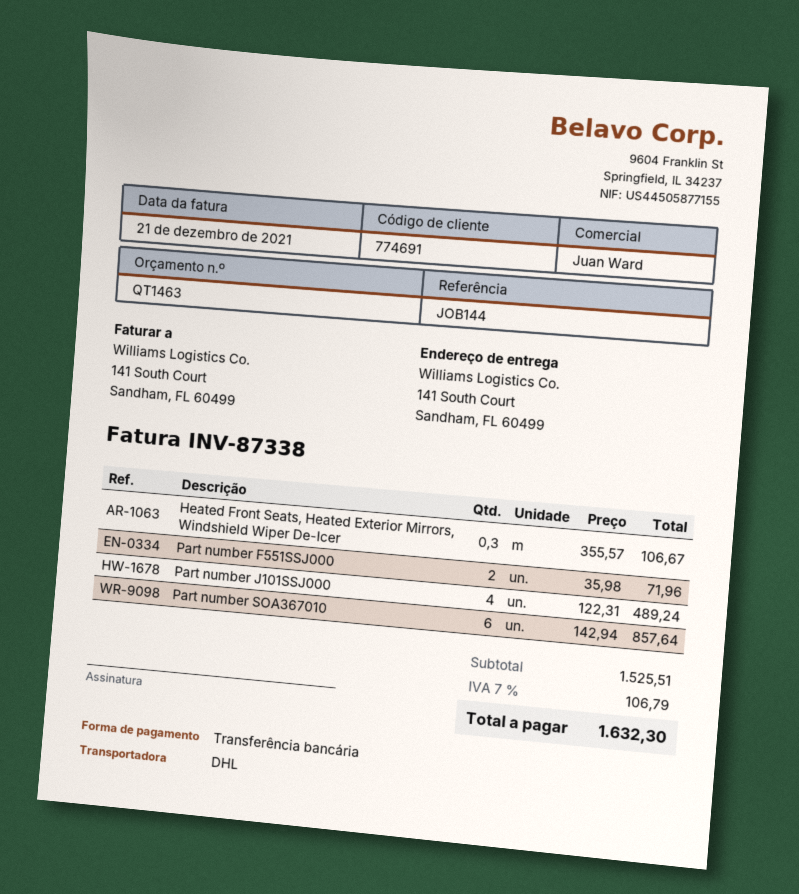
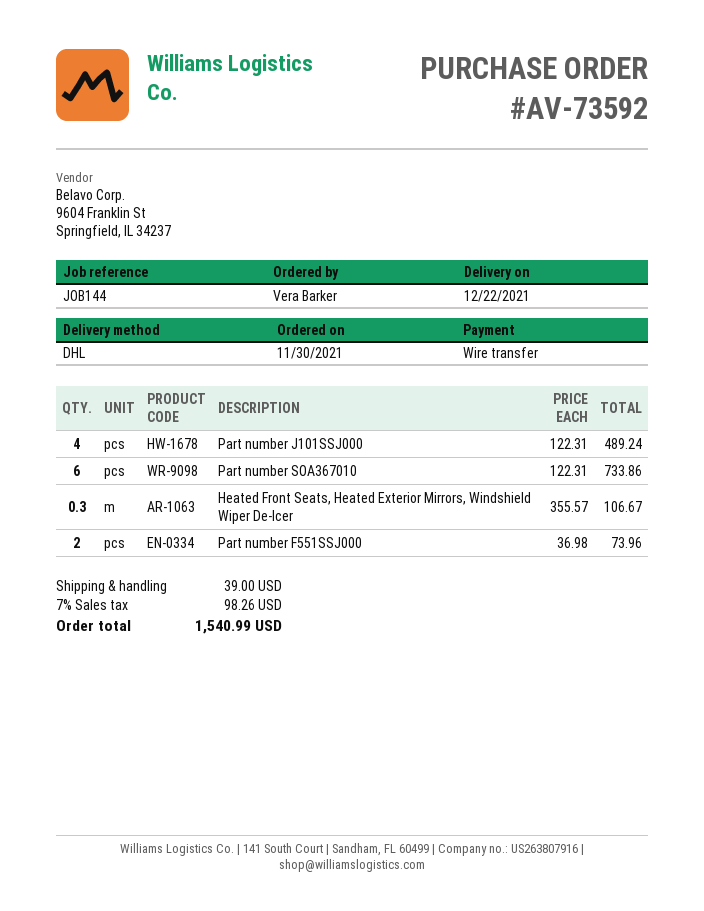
Part number F551SSJ000: 2 x 35.98 = 71.96 -> 2 x 36.98 = 73.96
Part number SOA367010: 6 x 142.94 = 857.64 -> 6 x 122.31 = 733.86
shipping: none -> 39.00
tax: 7% = 106.79 -> 7% = 98.26
total: 1632.30 -> 1540.99

